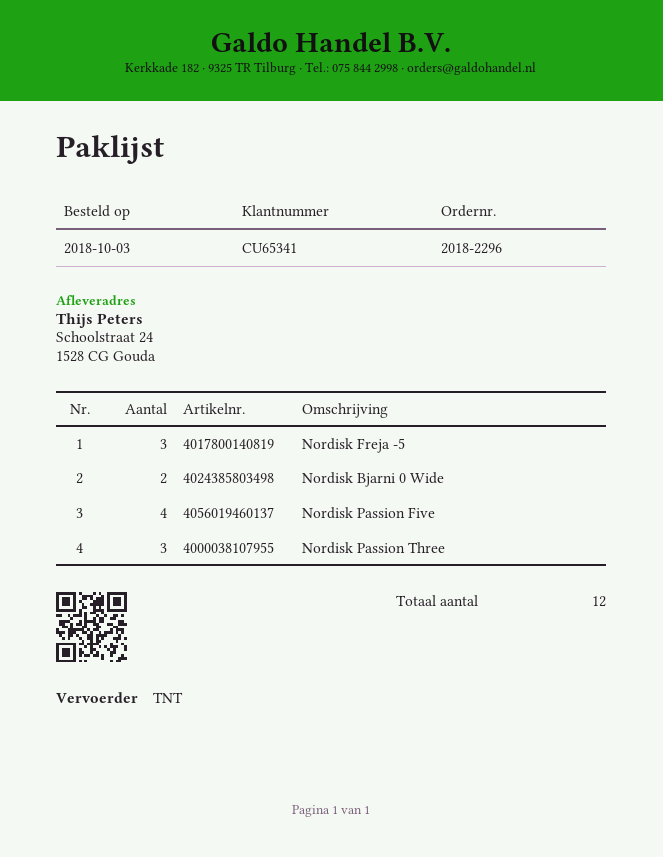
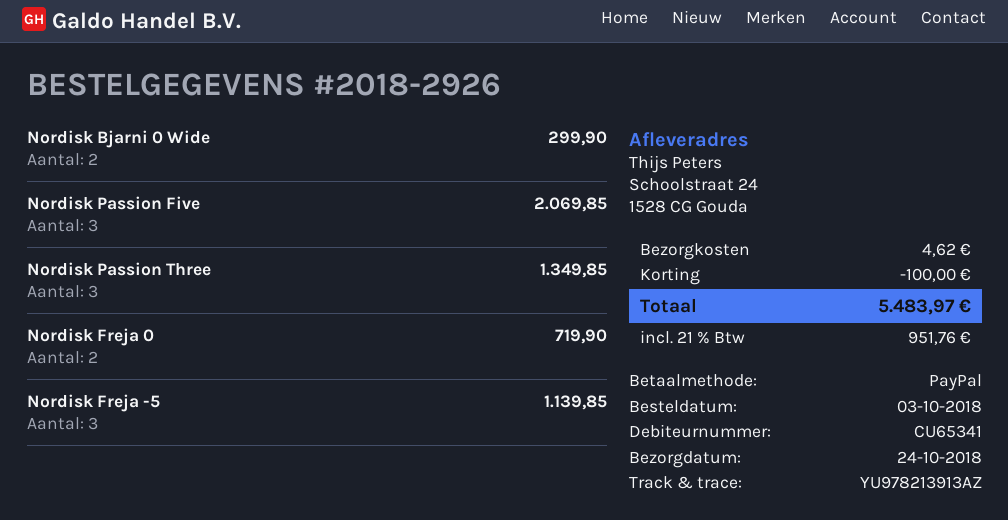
order number: 2018-2296 -> 2018-2926
Nordisk Passion Five: 4 -> 3
Nordisk Freja 0: none -> 2

